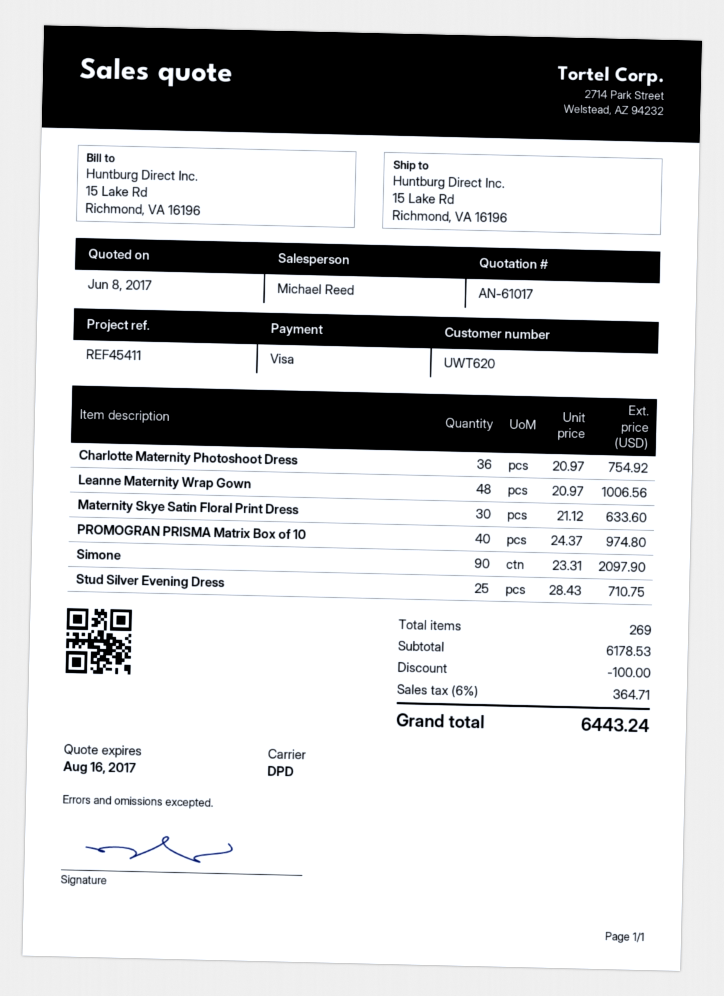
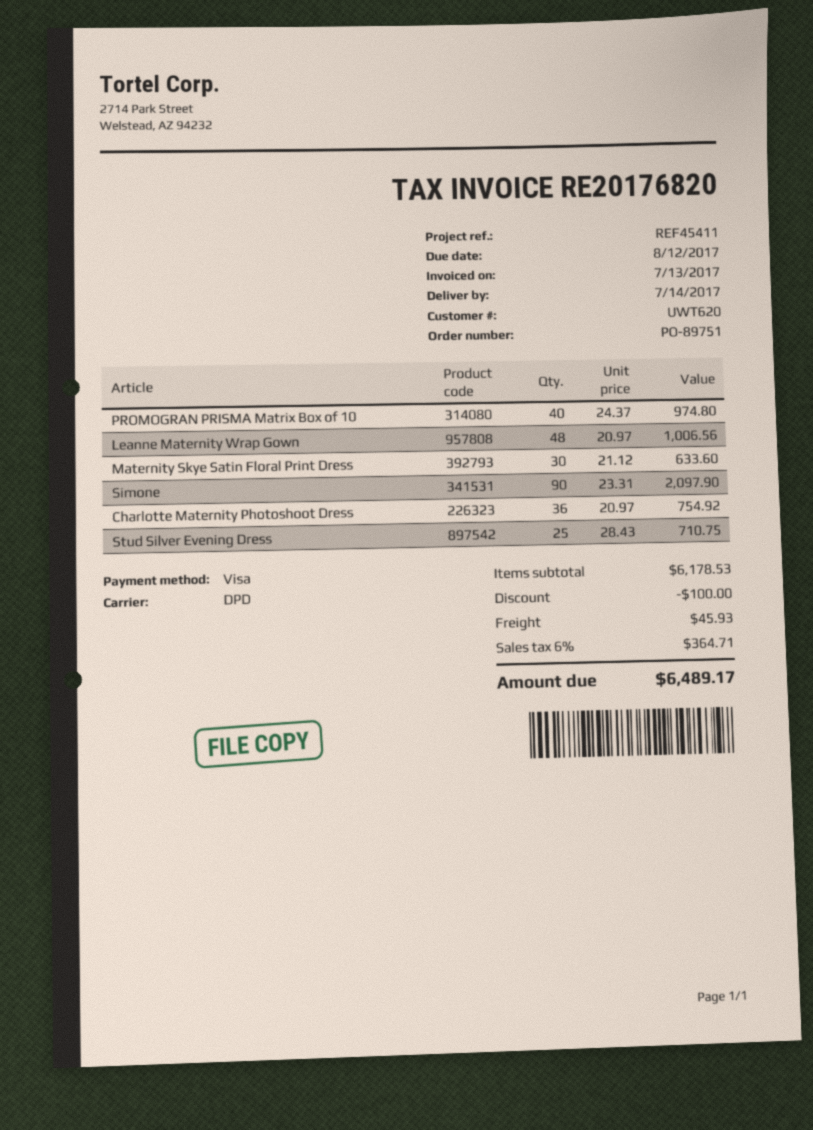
shipping: none -> 45.93
total: 6443.24 -> 6489.17

